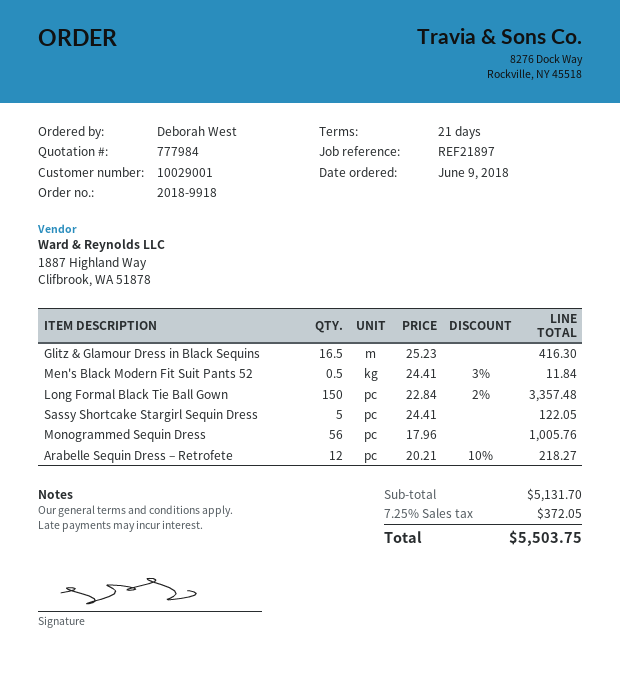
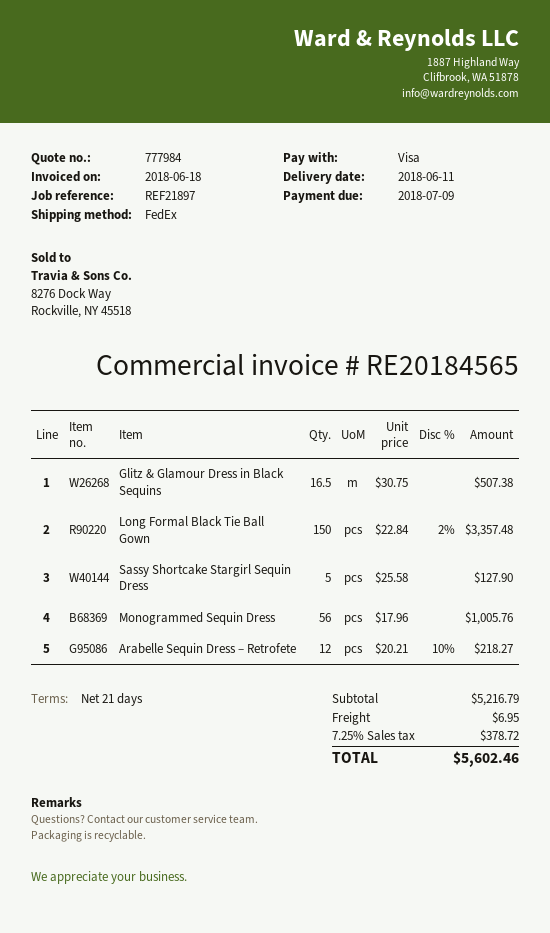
Glitz & Glamour Dress in Black Sequins: 16.5 x 25.23 = 416.30 -> 16.5 x 30.75 = 507.38
Men's Black Modern Fit Suit Pants 52: 0.5 x 24.41 - 3% = 11.84 -> none
Sassy Shortcake Stargirl Sequin Dress: 5 x 24.41 = 122.05 -> 5 x 25.58 = 127.90
subtotal: 5131.70 -> 5216.79
shipping: none -> 6.95
tax: 7.25% = 372.05 -> 7.25% = 378.72
total: 5503.75 -> 5602.46

